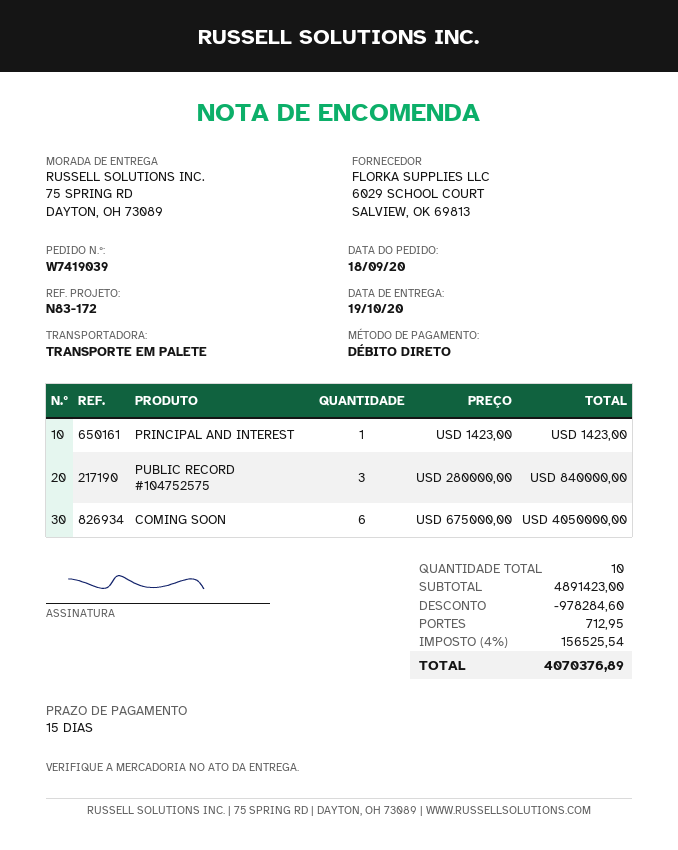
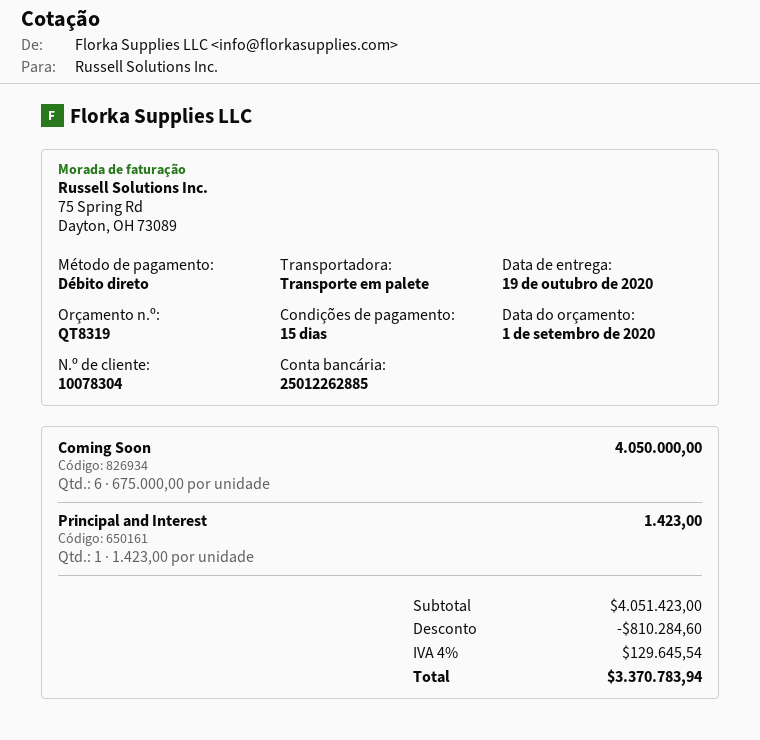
PUBLIC RECORD #104752575: 3 x 280000.00 = 840000.00 -> none
subtotal: 4891423.00 -> 4051423.00
discount: 978284.60 -> 810284.60
shipping: 712.95 -> none
tax: 4% = 156525.54 -> 4% = 129645.54
total: 4070376.89 -> 3370783.94

